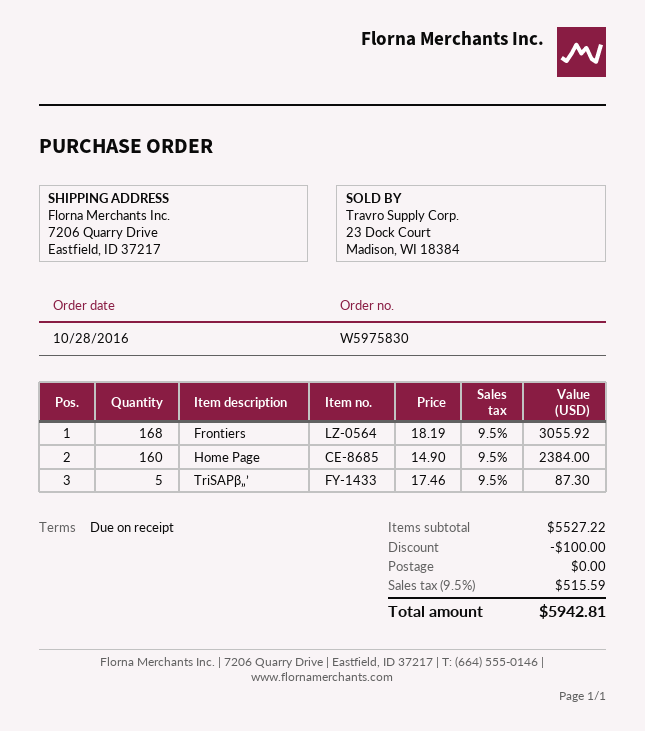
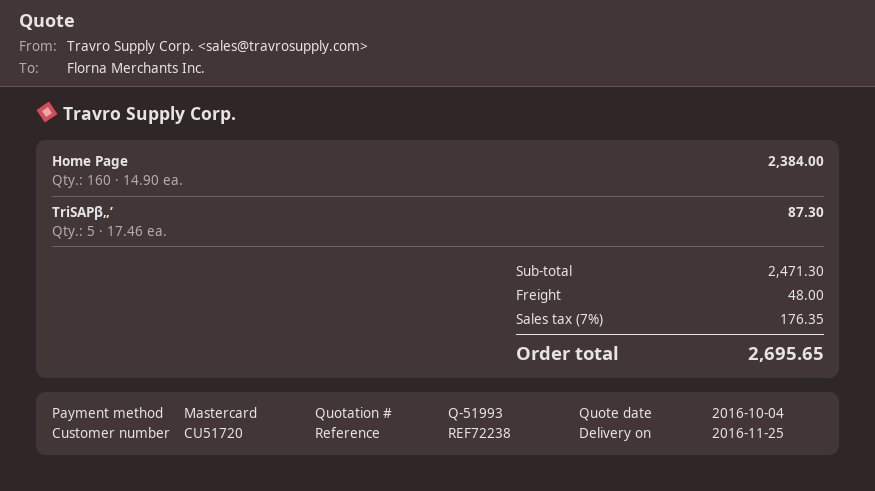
Frontiers: 168 x 18.19 = 3055.92 -> none
subtotal: 5527.22 -> 2471.30
discount: 100.00 -> none
shipping: 0.00 -> 48.00
tax: 9.5% = 515.59 -> 7% = 176.35
total: 5942.81 -> 2695.65

